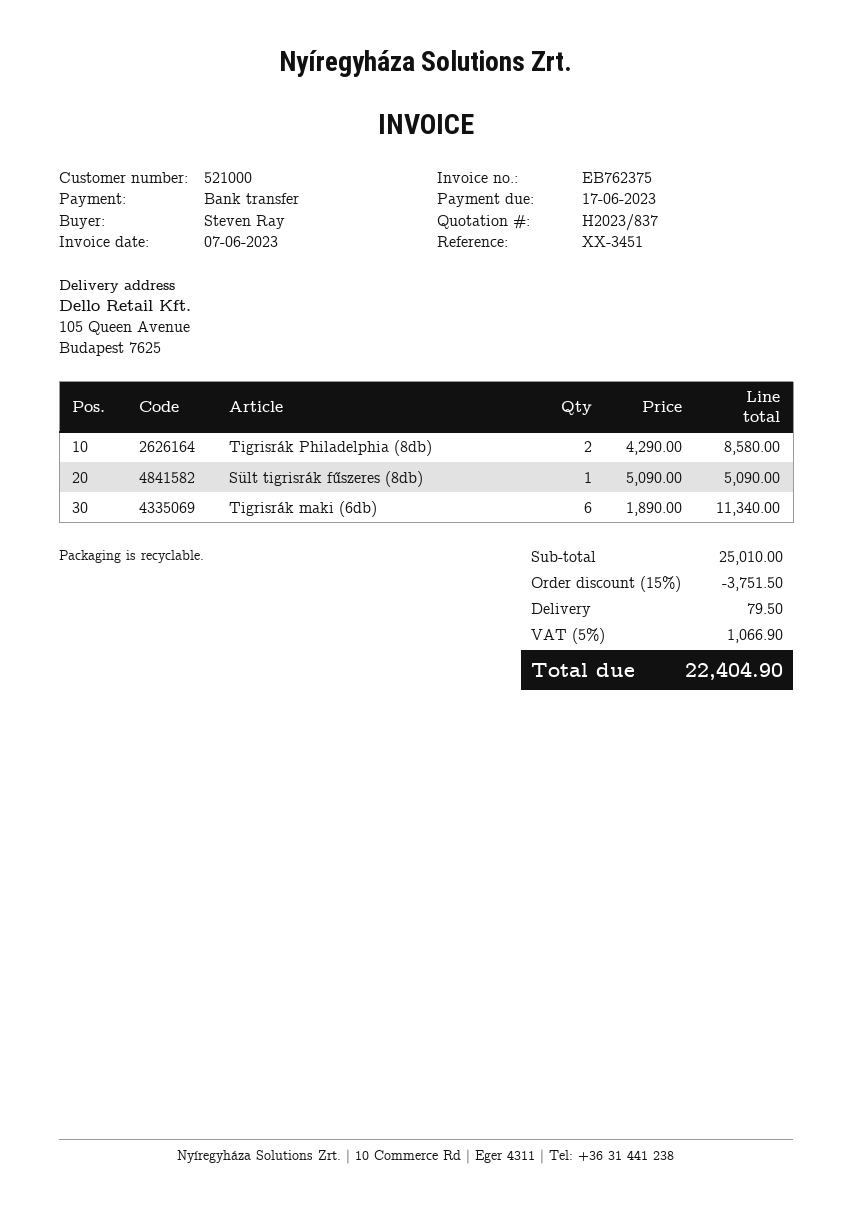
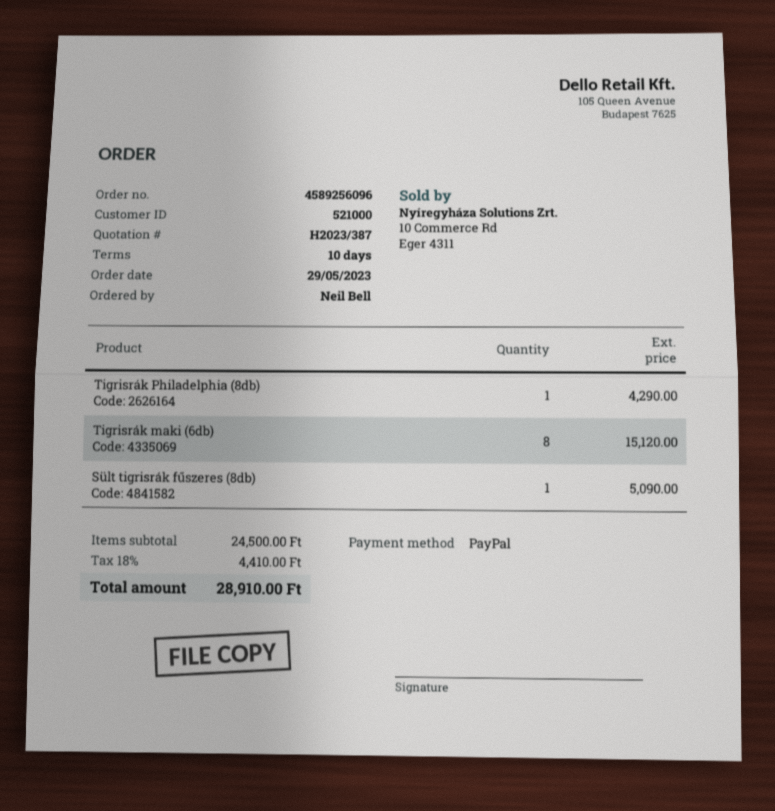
quote number: H2023/837 -> H2023/387
ordered by: Steven Ray -> Neil Bell
payment method: bank transfer -> PayPal
Tigrisrák Philadelphia (8db): 2 for 8580.00 -> 1 for 4290.00
Tigrisrák maki (6db): 6 for 11340.00 -> 8 for 15120.00
subtotal: 25010.00 -> 24500.00
discount: 15% = 3751.50 -> none
shipping: 79.50 -> none
tax: 5% = 1066.90 -> 18% = 4410.00
total: 22404.90 -> 28910.00

